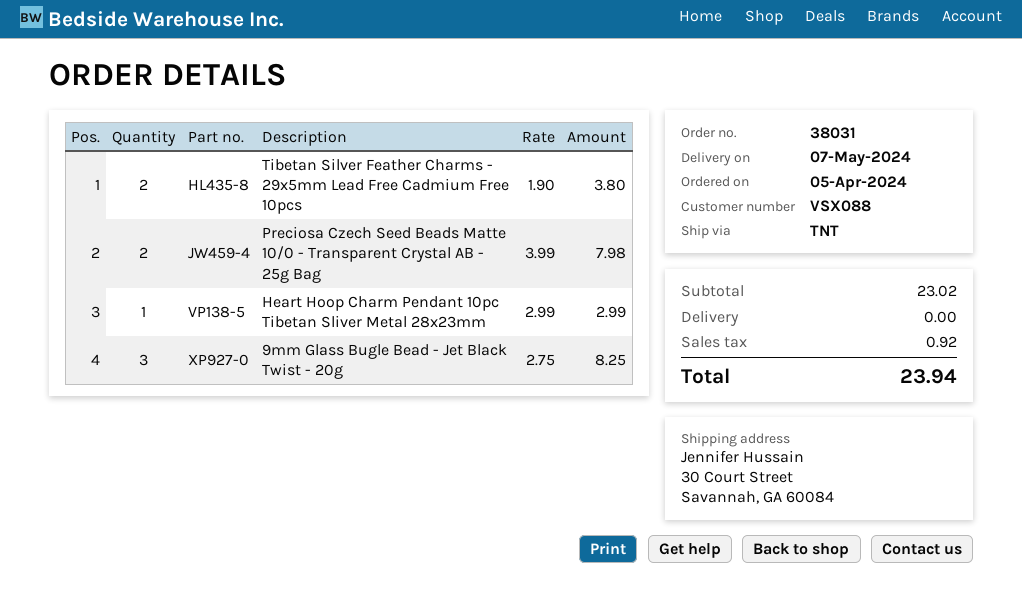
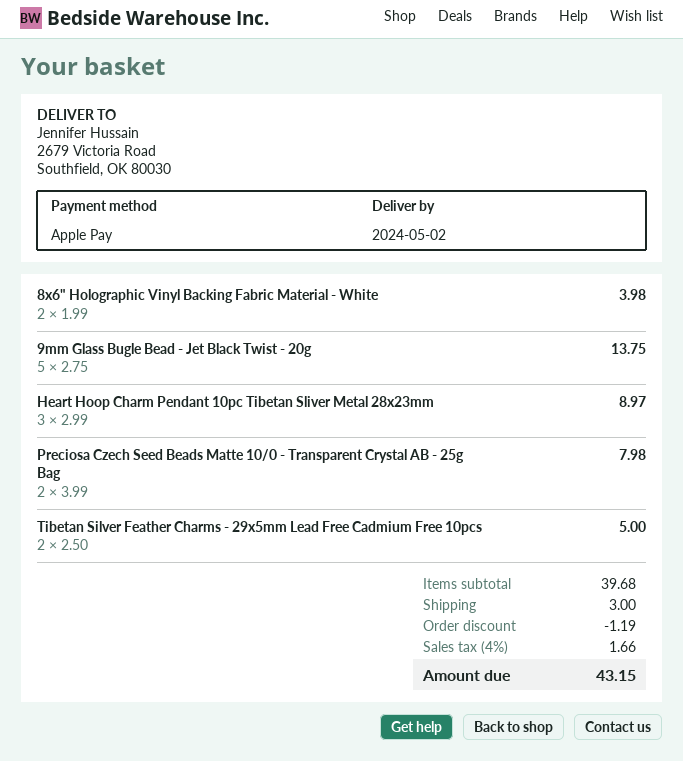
delivery date: 2024-05-07 -> 2024-05-02
ship to: 30 Court Street, Savannah, GA 60084 -> 2679 Victoria Road, Southfield, OK 80030
Tibetan Silver Feather Charms - 29x5mm Lead Free Cadmium Free 10pcs: 2 x 1.90 = 3.80 -> 2 x 2.50 = 5.00
Heart Hoop Charm Pendant 10pc Tibetan Sliver Metal 28x23mm: 1 x 2.99 = 2.99 -> 3 x 2.99 = 8.97
9mm Glass Bugle Bead - Jet Black Twist - 20g: 3 x 2.75 = 8.25 -> 5 x 2.75 = 13.75
8x6" Holographic Vinyl Backing Fabric Material - White: none -> 2 x 1.99 = 3.98
subtotal: 23.02 -> 39.68
discount: none -> 1.19
shipping: 0.00 -> 3.00
tax: 0.92 -> 1.66
total: 23.94 -> 43.15

